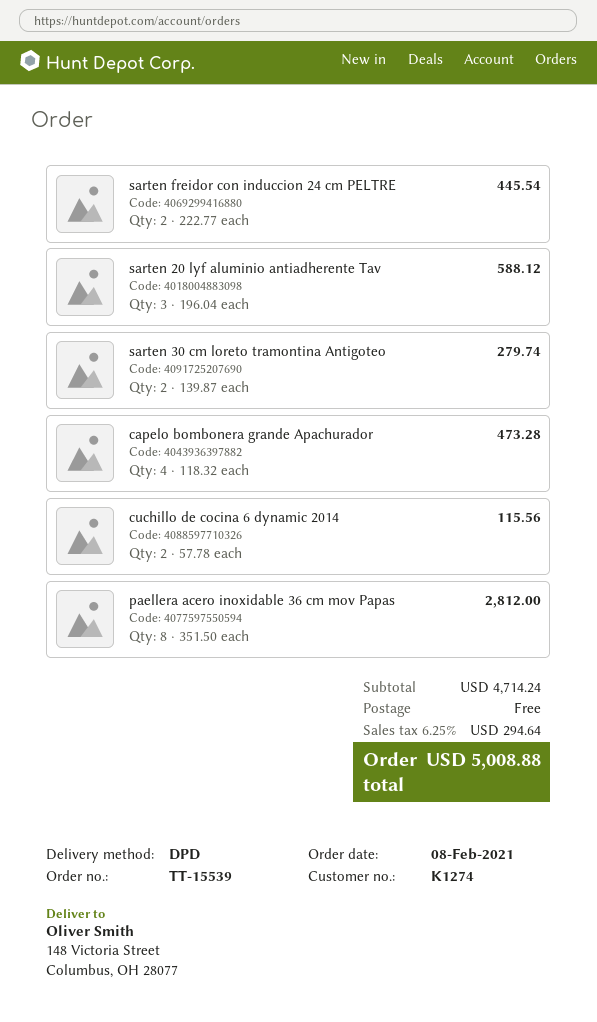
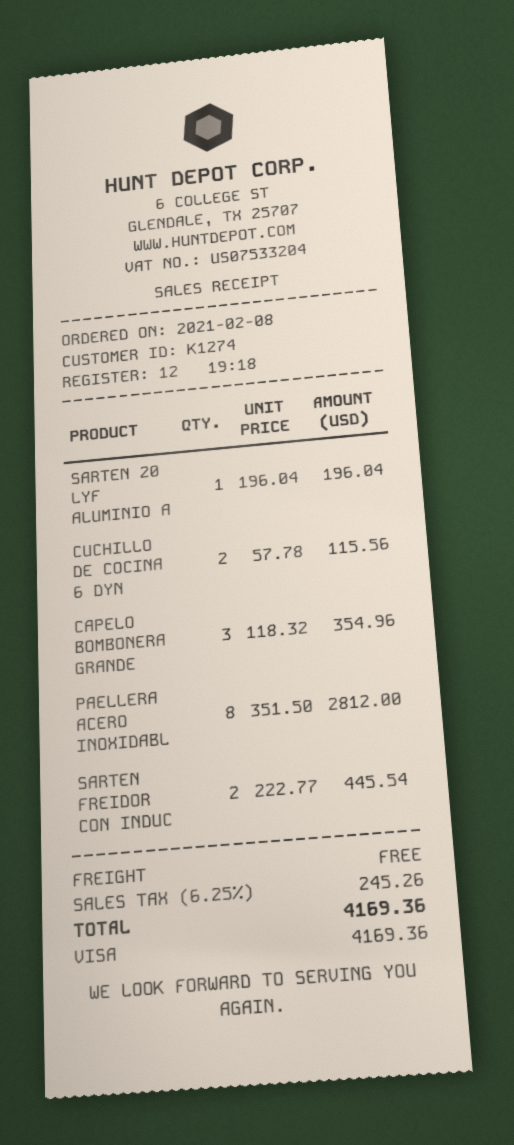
sarten 20 lyf aluminio antiadherente Tav: 3 x 196.04 = 588.12 -> 1 x 196.04 = 196.04
sarten 30 cm loreto tramontina Antigoteo: 2 x 139.87 = 279.74 -> none
capelo bombonera grande Apachurador: 4 x 118.32 = 473.28 -> 3 x 118.32 = 354.96
tax: 6.25% = 294.64 -> 6.25% = 245.26
total: 5008.88 -> 4169.36

